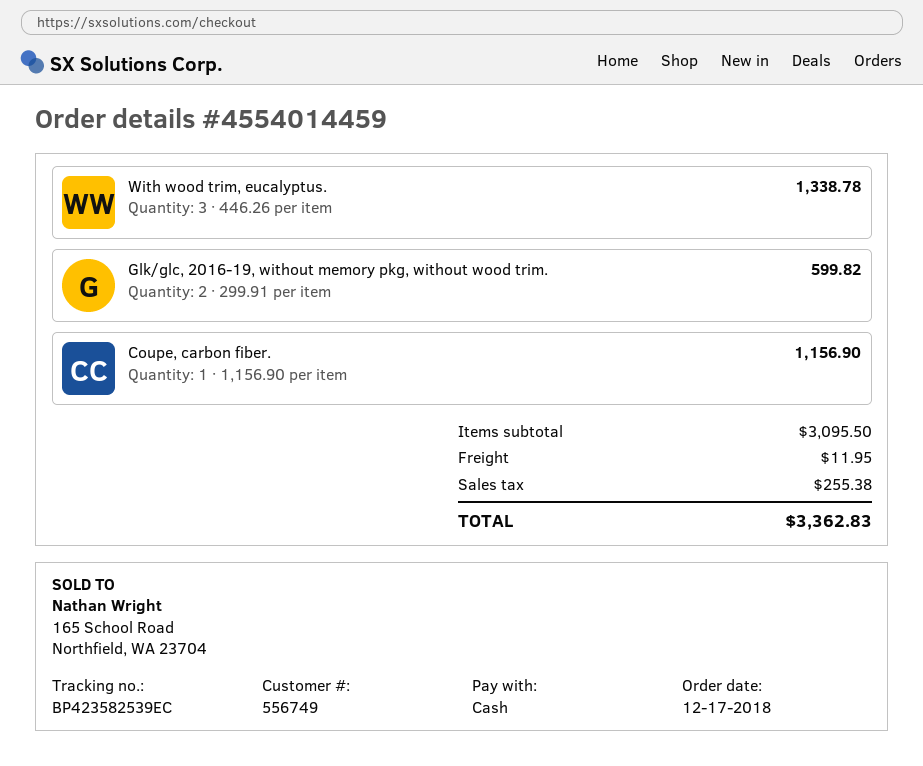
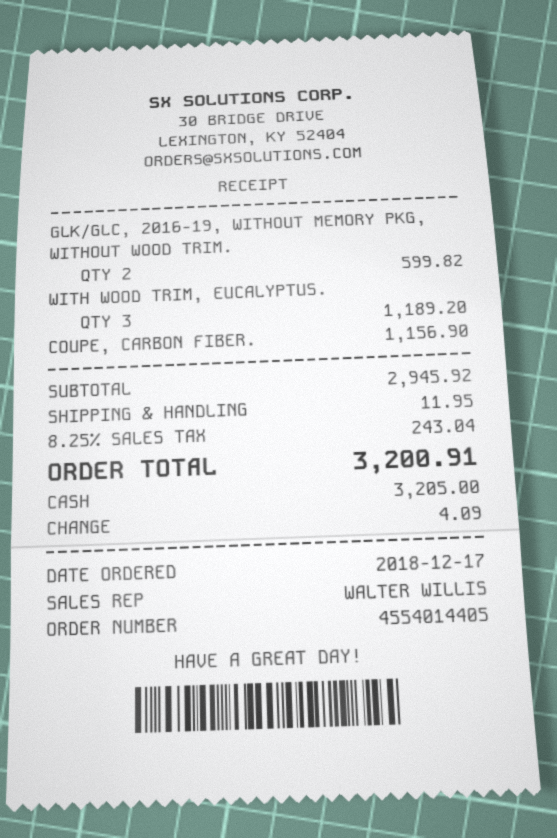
order number: 4554014459 -> 4554014405
With wood trim, eucalyptus.: 3 for 1338.78 -> 3 for 1189.20
subtotal: 3095.50 -> 2945.92
tax: 255.38 -> 243.04
total: 3362.83 -> 3200.91

